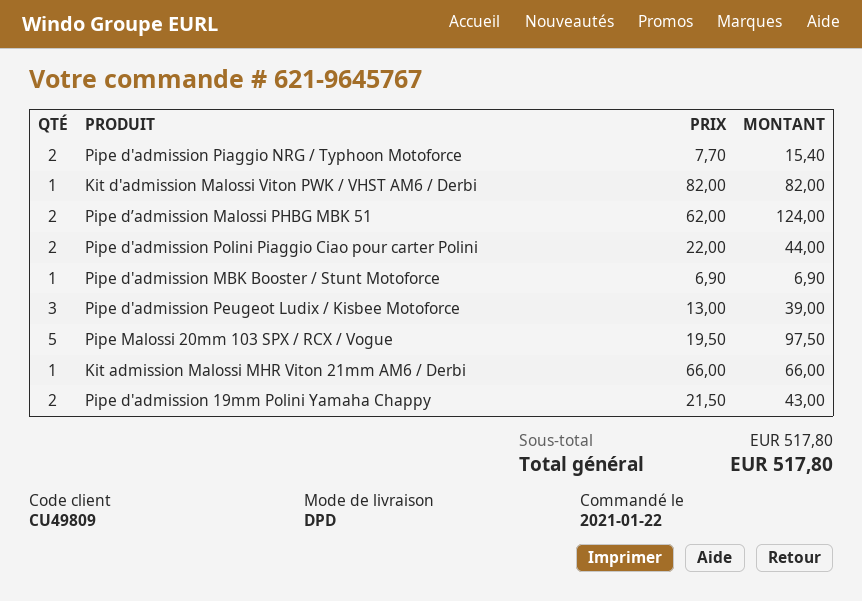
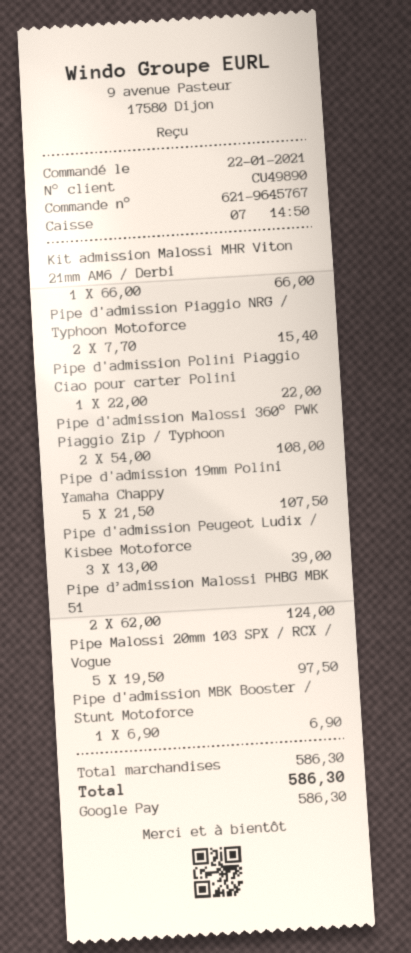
customer number: CU49809 -> CU49890
Kit d'admission Malossi Viton PWK / VHST AM6 / Derbi: 1 x 82.00 = 82.00 -> none
Pipe d'admission Polini Piaggio Ciao pour carter Polini: 2 x 22.00 = 44.00 -> 1 x 22.00 = 22.00
Pipe d'admission 19mm Polini Yamaha Chappy: 2 x 21.50 = 43.00 -> 5 x 21.50 = 107.50
Pipe d'admission Malossi 360° PWK Piaggio Zip / Typhoon: none -> 2 x 54.00 = 108.00
subtotal: 517.80 -> 586.30
total: 517.80 -> 586.30

